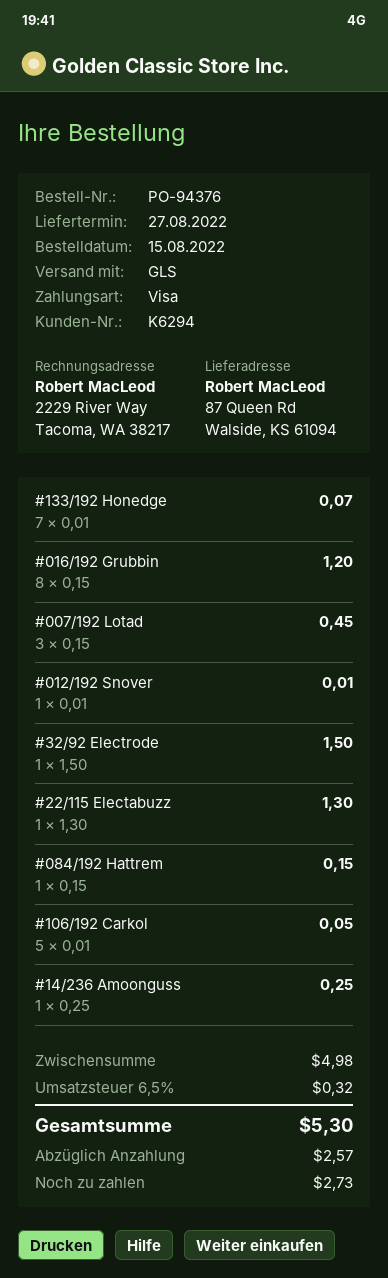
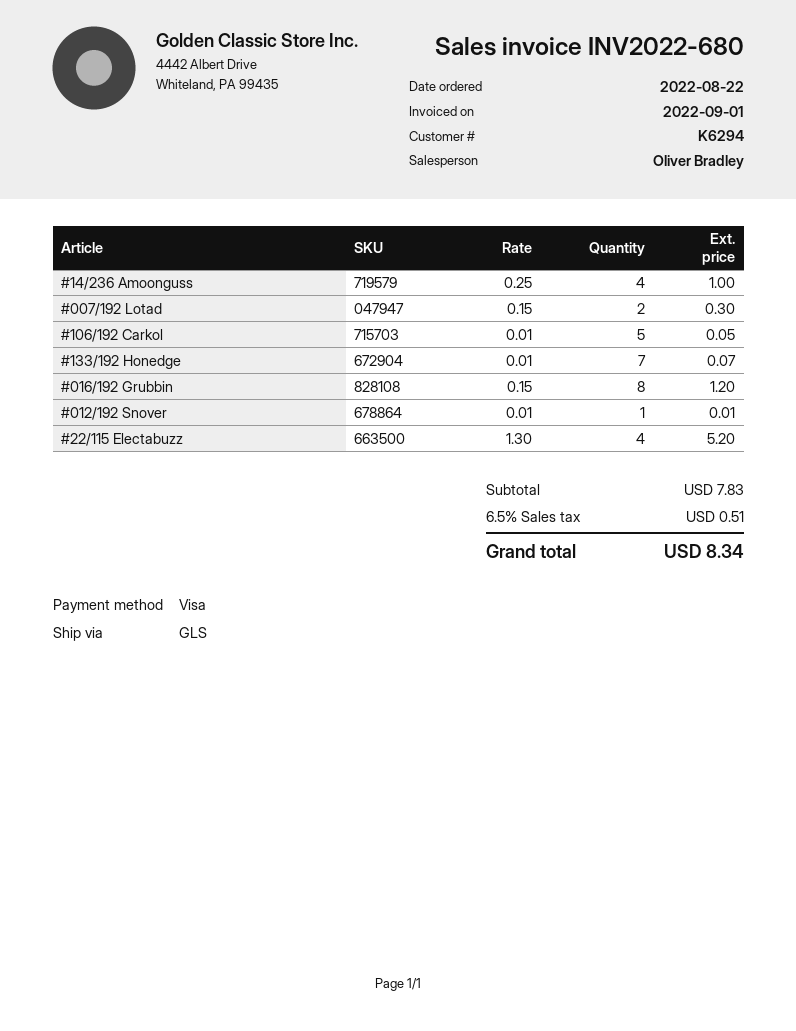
order date: 2022-08-15 -> 2022-08-22
#007/192 Lotad: 3 x 0.15 = 0.45 -> 2 x 0.15 = 0.30
#32/92 Electrode: 1 x 1.50 = 1.50 -> none
#22/115 Electabuzz: 1 x 1.30 = 1.30 -> 4 x 1.30 = 5.20
#084/192 Hattrem: 1 x 0.15 = 0.15 -> none
#14/236 Amoonguss: 1 x 0.25 = 0.25 -> 4 x 0.25 = 1.00
subtotal: 4.98 -> 7.83
tax: 6.5% = 0.32 -> 6.5% = 0.51
total: 5.30 -> 8.34

